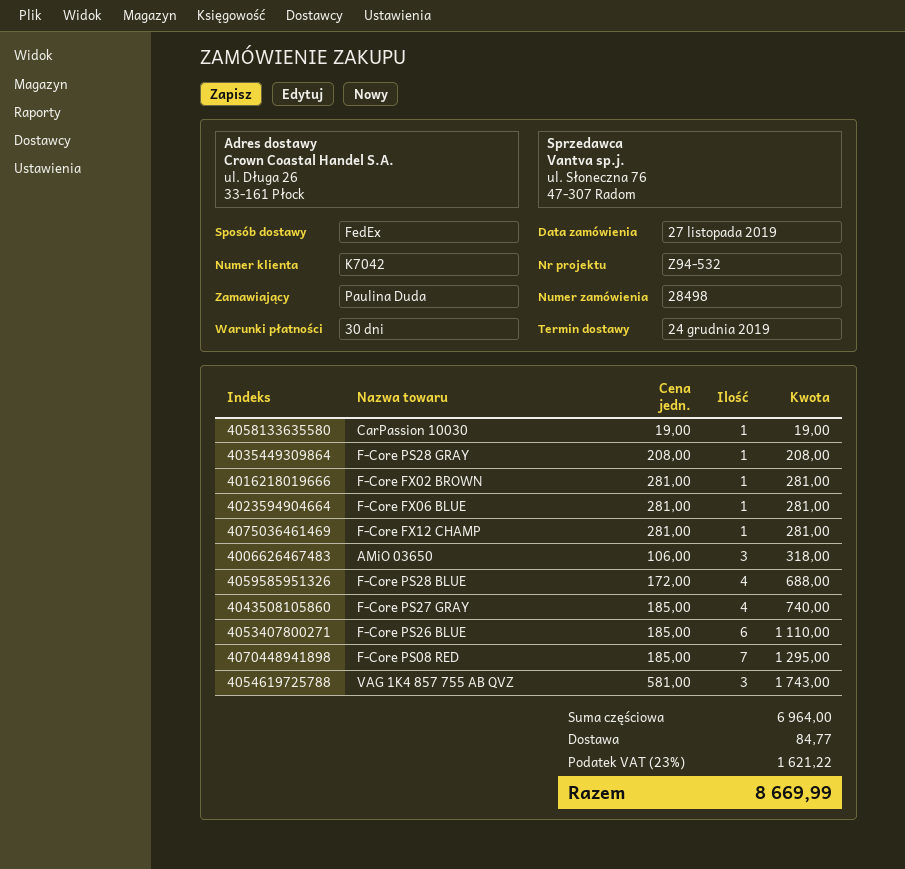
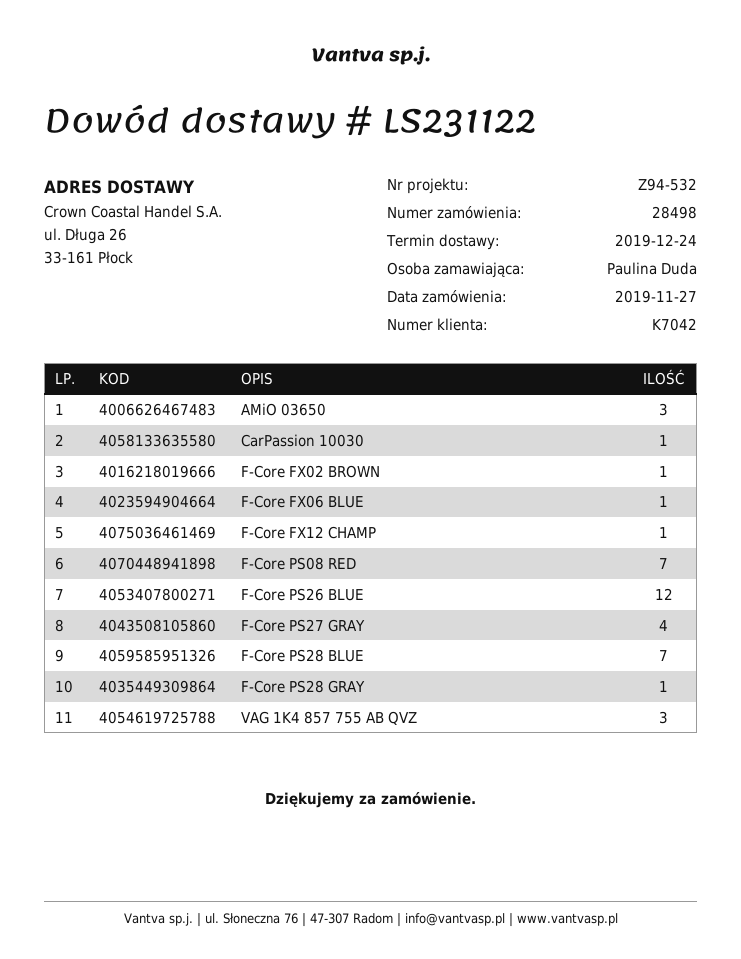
F-Core PS28 BLUE: 4 -> 7
F-Core PS26 BLUE: 6 -> 12

